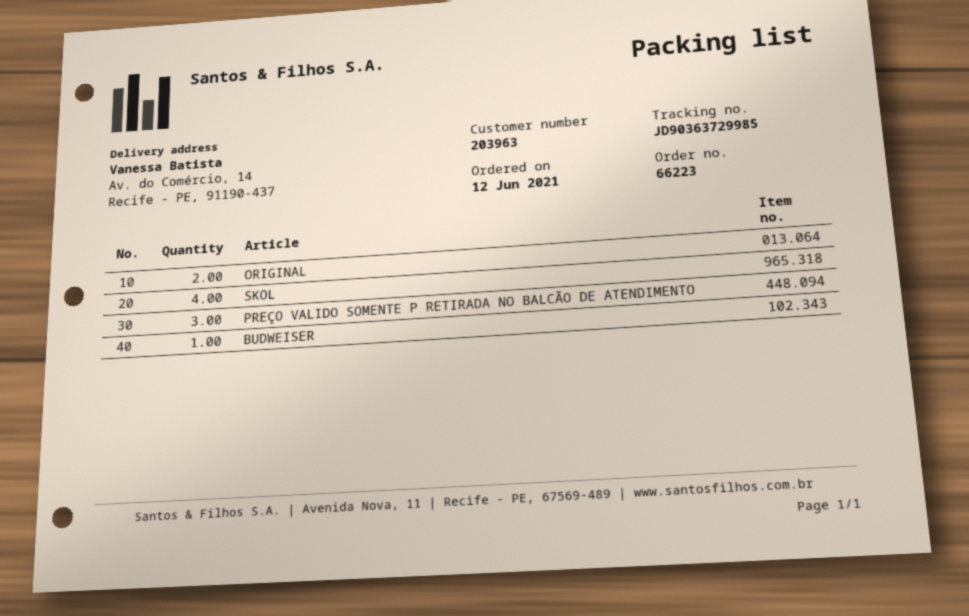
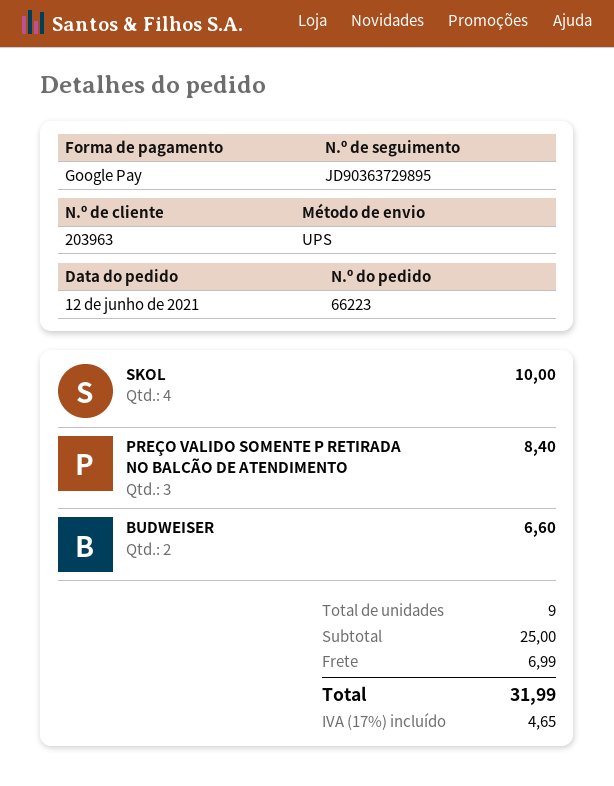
tracking number: JD90363729985 -> JD90363729895
ORIGINAL: 2 -> none
BUDWEISER: 1 -> 2

